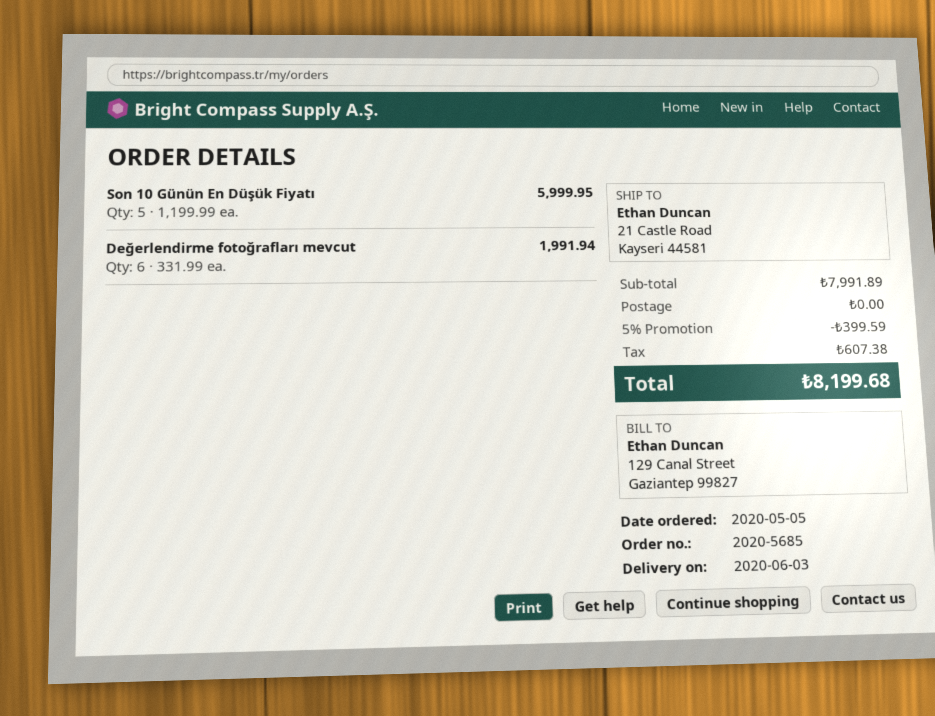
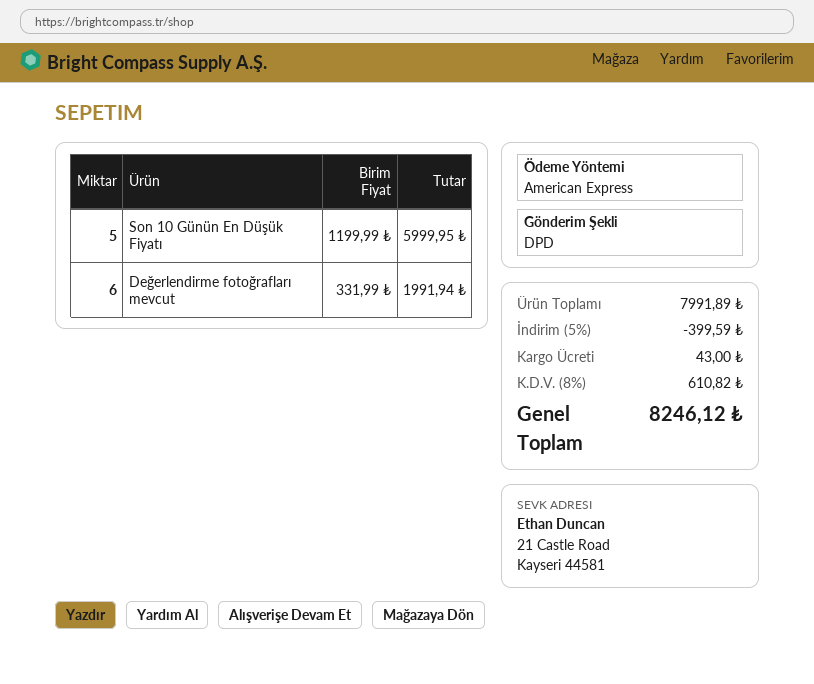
shipping: 0.00 -> 43.00
tax: 607.38 -> 610.82
total: 8199.68 -> 8246.12

